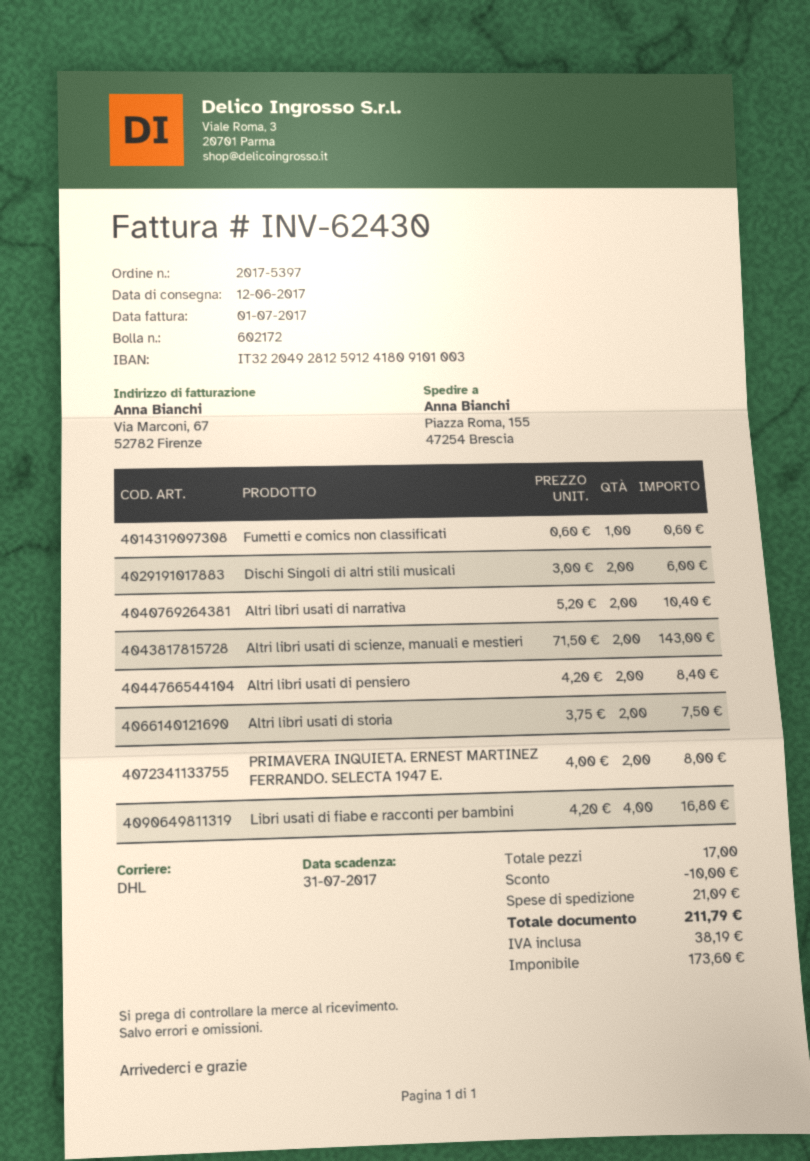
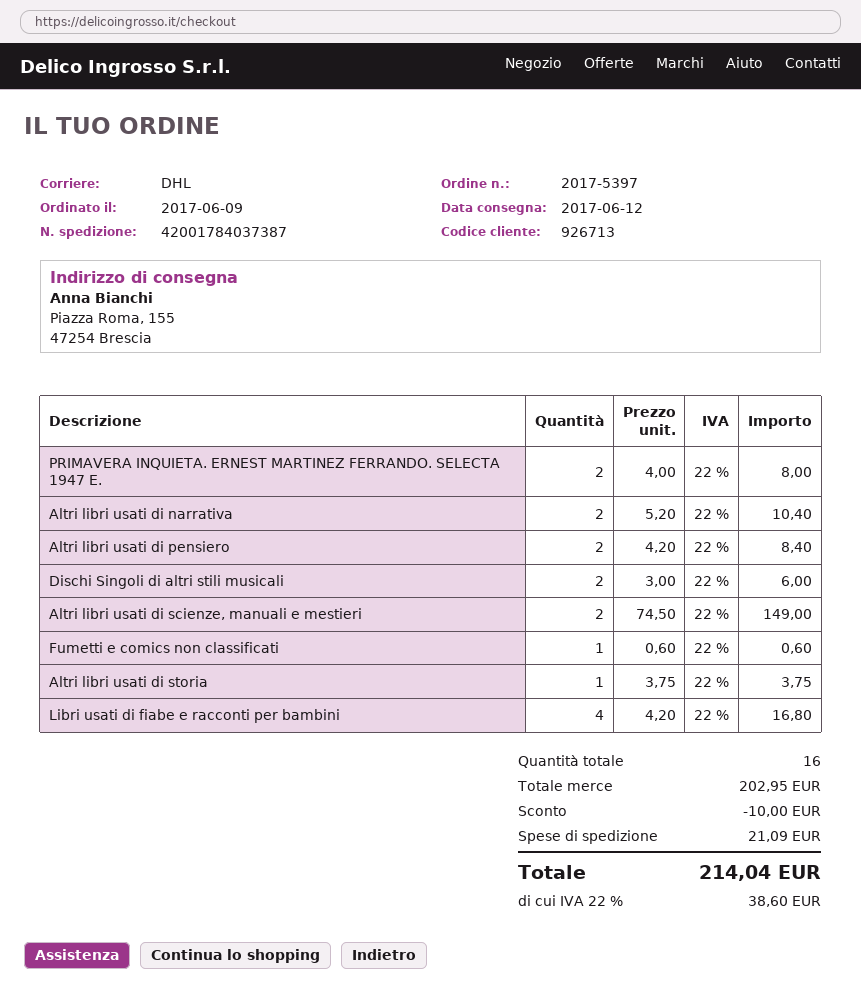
Altri libri usati di scienze, manuali e mestieri: 2 x 71.50 = 143.00 -> 2 x 74.50 = 149.00
Altri libri usati di storia: 2 x 3.75 = 7.50 -> 1 x 3.75 = 3.75
total quantity: 17 -> 16
tax: 38.19 -> 38.60
total: 211.79 -> 214.04

